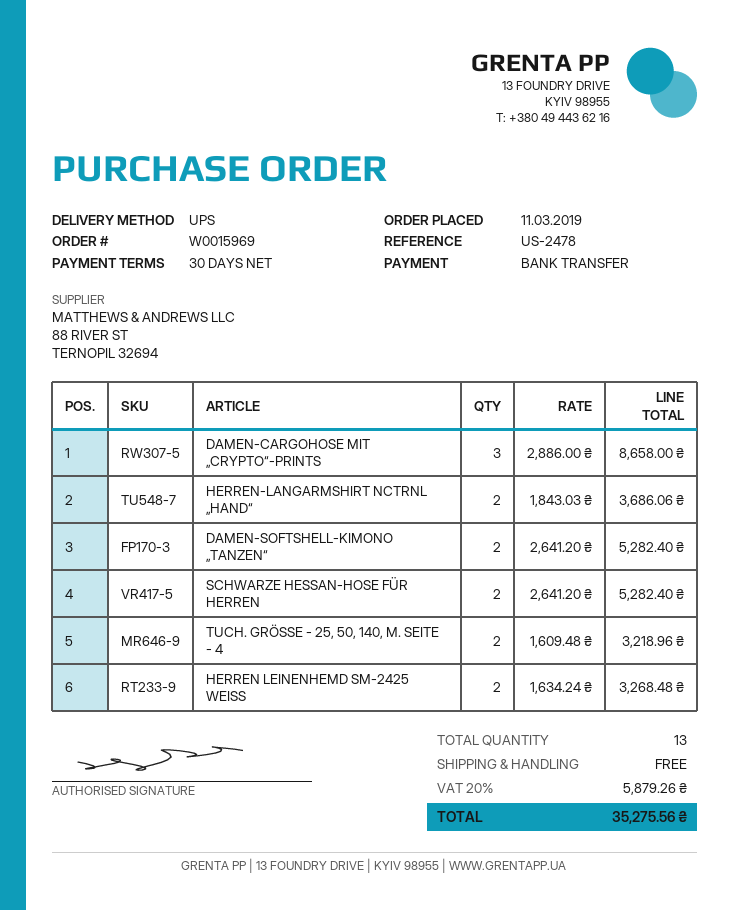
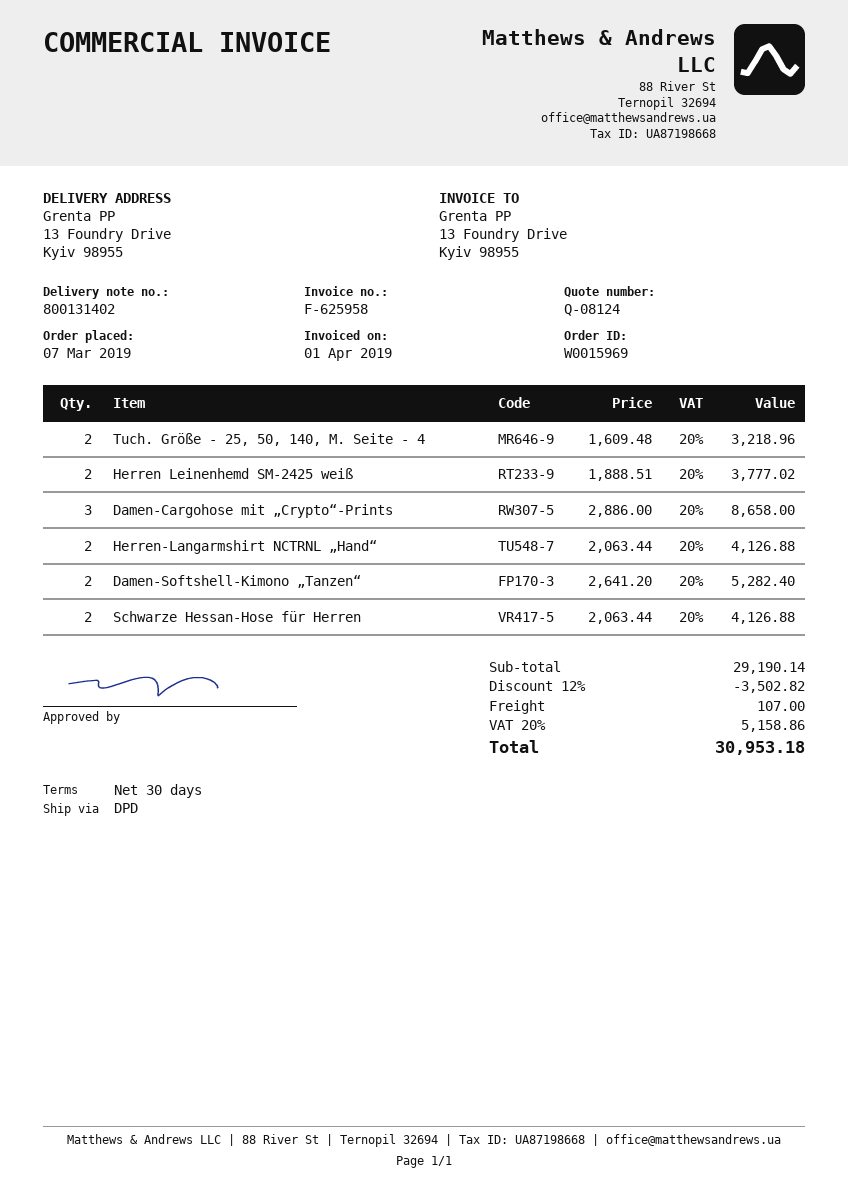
order date: 2019-03-11 -> 2019-03-07
shipping method: UPS -> DPD
HERREN-LANGARMSHIRT NCTRNL „HAND“: 2 x 1843.03 = 3686.06 -> 2 x 2063.44 = 4126.88
SCHWARZE HESSAN-HOSE FÜR HERREN: 2 x 2641.20 = 5282.40 -> 2 x 2063.44 = 4126.88
HERREN LEINENHEMD SM-2425 WEISS: 2 x 1634.24 = 3268.48 -> 2 x 1888.51 = 3777.02
discount: none -> 12% = 3502.82
shipping: 0.00 -> 107.00
tax: 20% = 5879.26 -> 20% = 5158.86
total: 35275.56 -> 30953.18

